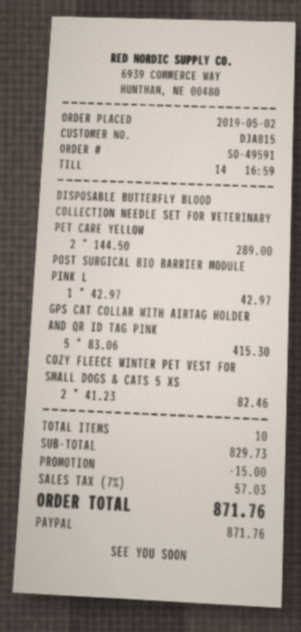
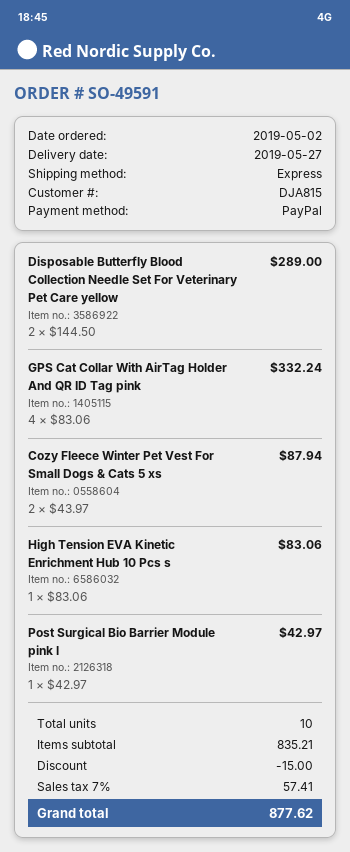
GPS CAT COLLAR WITH AIRTAG HOLDER AND QR ID TAG PINK: 5 x 83.06 = 415.30 -> 4 x 83.06 = 332.24
COZY FLEECE WINTER PET VEST FOR SMALL DOGS & CATS 5 XS: 2 x 41.23 = 82.46 -> 2 x 43.97 = 87.94
High Tension EVA Kinetic Enrichment Hub 10 Pcs s: none -> 1 x 83.06 = 83.06
subtotal: 829.73 -> 835.21
tax: 7% = 57.03 -> 7% = 57.41
total: 871.76 -> 877.62

